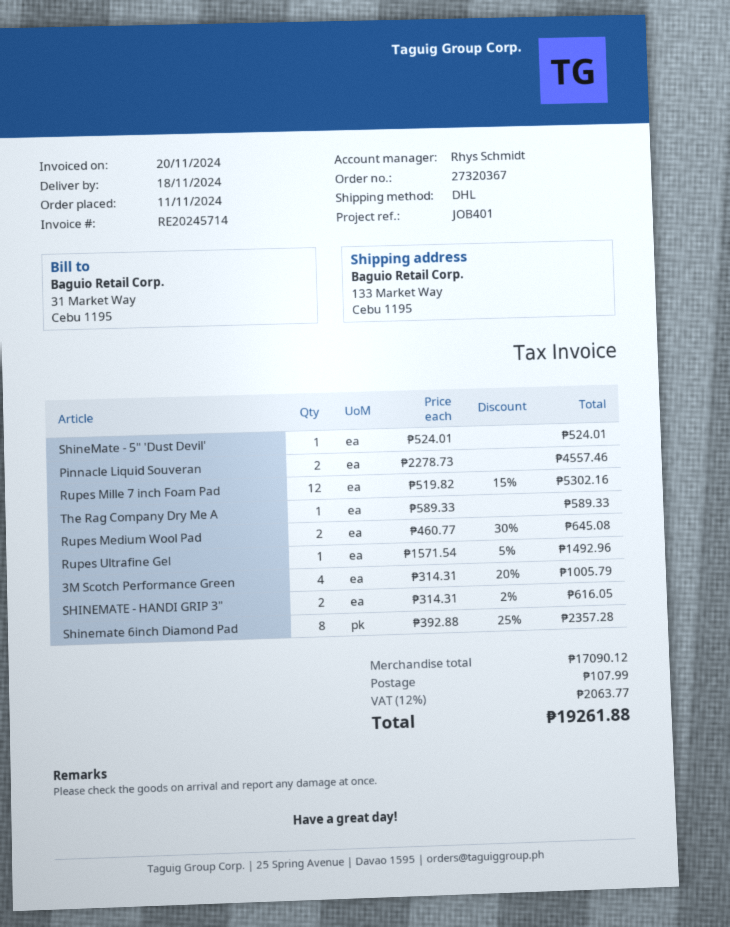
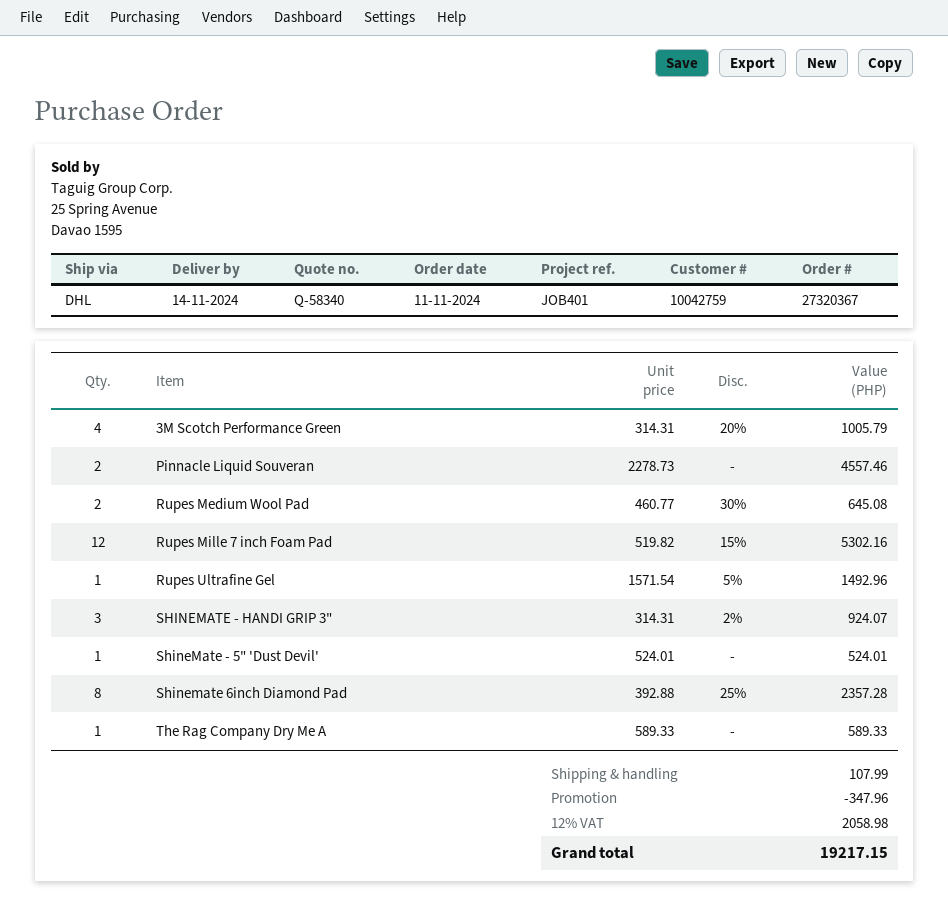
delivery date: 2024-11-18 -> 2024-11-14
SHINEMATE - HANDI GRIP 3": 2 x 314.31 - 2% = 616.05 -> 3 x 314.31 - 2% = 924.07
discount: none -> 347.96
tax: 12% = 2063.77 -> 12% = 2058.98
total: 19261.88 -> 19217.15

